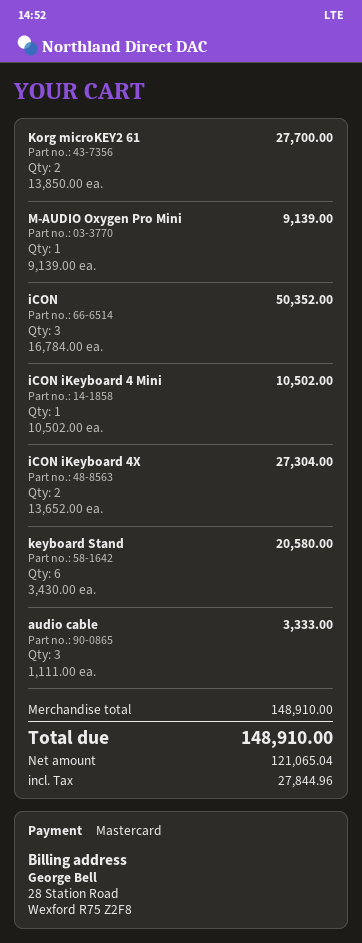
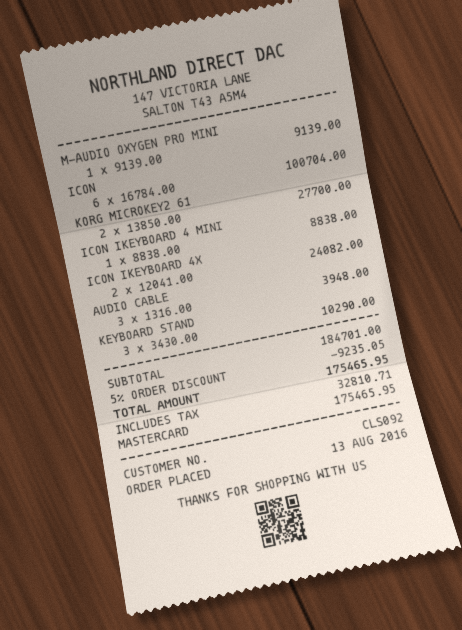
iCON: 3 x 16784.00 = 50352.00 -> 6 x 16784.00 = 100704.00
iCON iKeyboard 4 Mini: 1 x 10502.00 = 10502.00 -> 1 x 8838.00 = 8838.00
iCON iKeyboard 4X: 2 x 13652.00 = 27304.00 -> 2 x 12041.00 = 24082.00
keyboard Stand: 6 x 3430.00 = 20580.00 -> 3 x 3430.00 = 10290.00
audio cable: 3 x 1111.00 = 3333.00 -> 3 x 1316.00 = 3948.00
subtotal: 148910.00 -> 184701.00
discount: none -> 5% = 9235.05
tax: 27844.96 -> 32810.71
total: 148910.00 -> 175465.95

